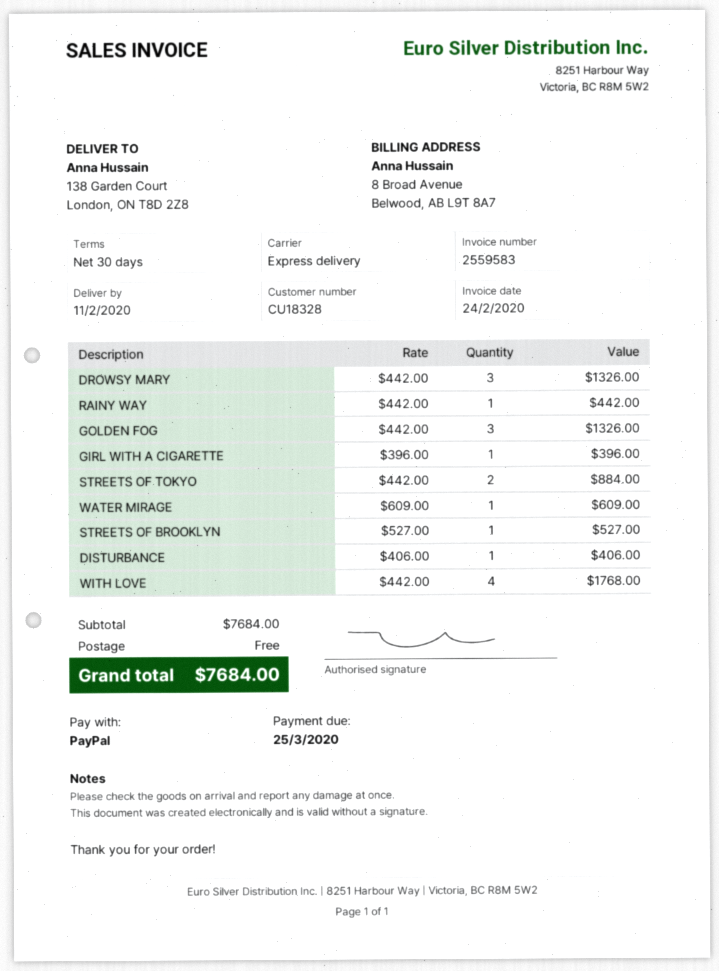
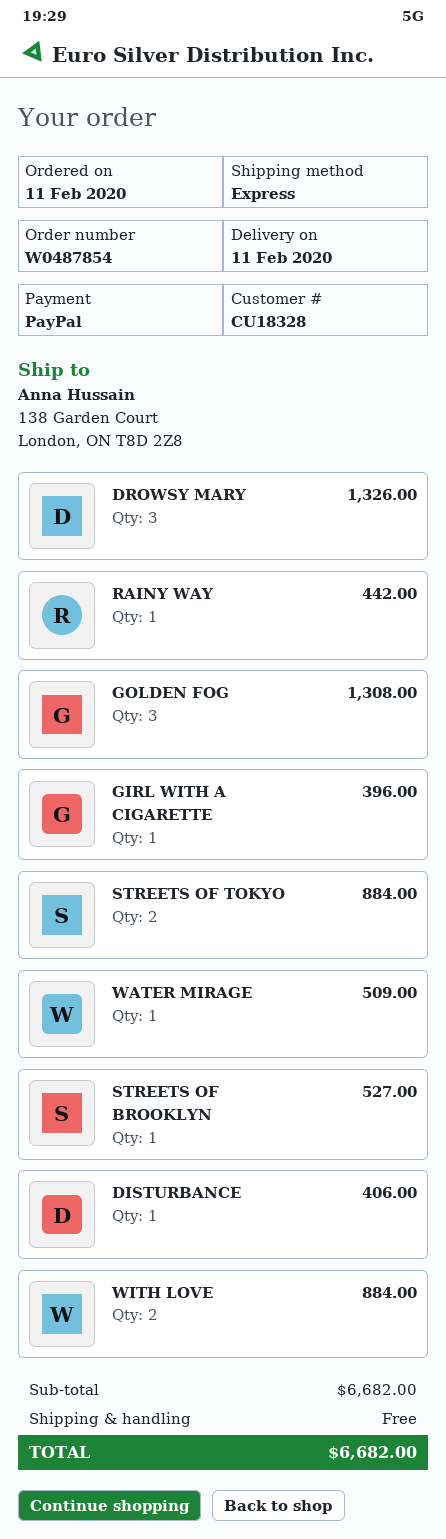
GOLDEN FOG: 3 for 1326.00 -> 3 for 1308.00
WATER MIRAGE: 1 for 609.00 -> 1 for 509.00
WITH LOVE: 4 for 1768.00 -> 2 for 884.00
subtotal: 7684.00 -> 6682.00
total: 7684.00 -> 6682.00

